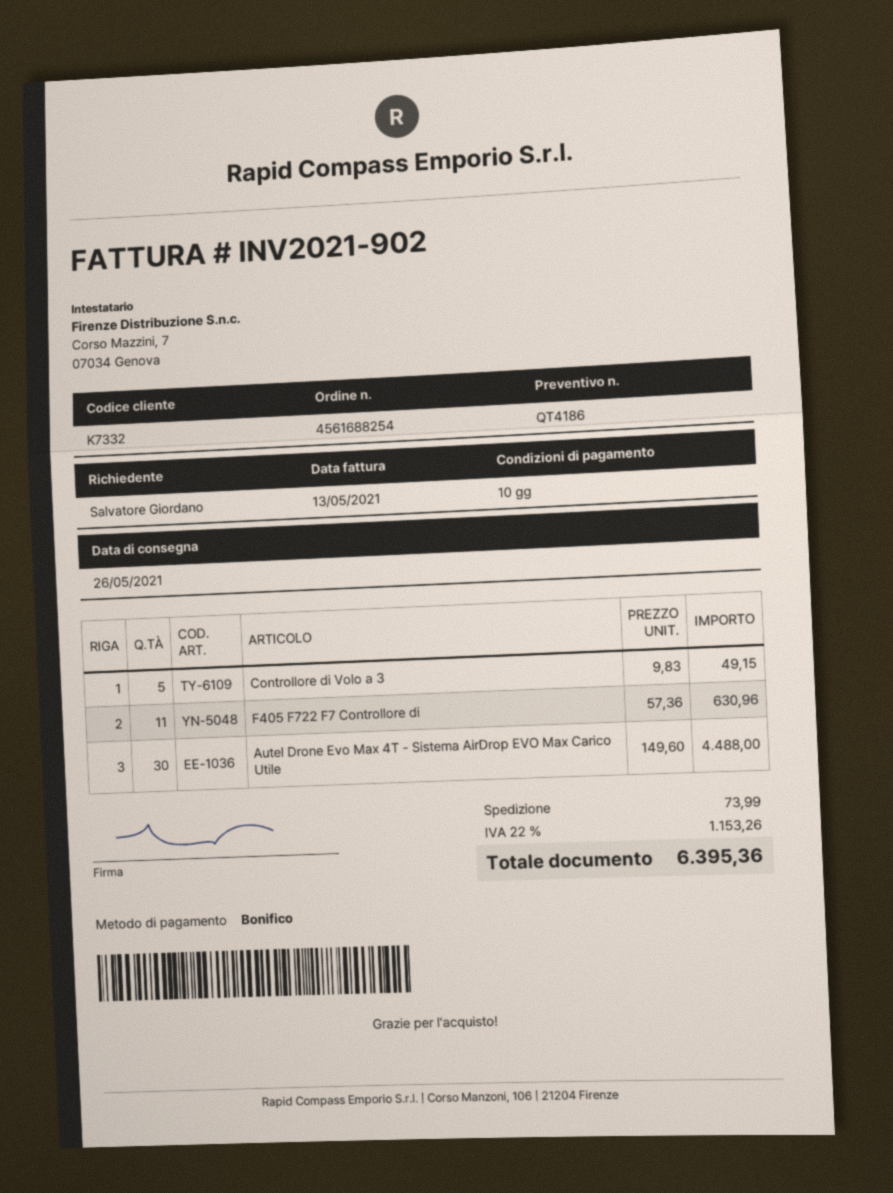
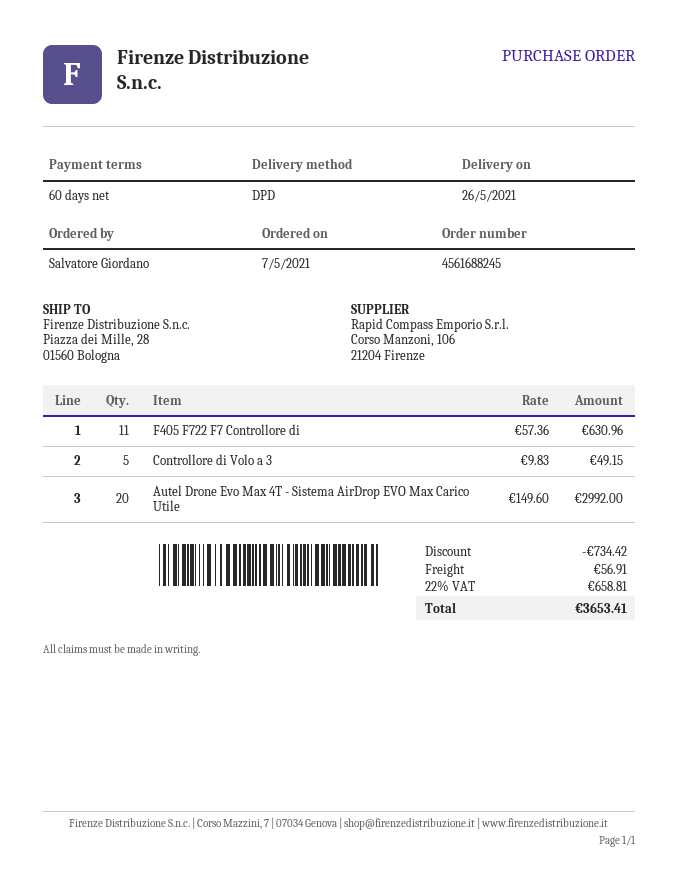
order number: 4561688254 -> 4561688245
payment terms: 10 days -> 60 days
Autel Drone Evo Max 4T - Sistema AirDrop EVO Max Carico Utile: 30 x 149.60 = 4488.00 -> 20 x 149.60 = 2992.00
discount: none -> 734.42
shipping: 73.99 -> 56.91
tax: 22% = 1153.26 -> 22% = 658.81
total: 6395.36 -> 3653.41

